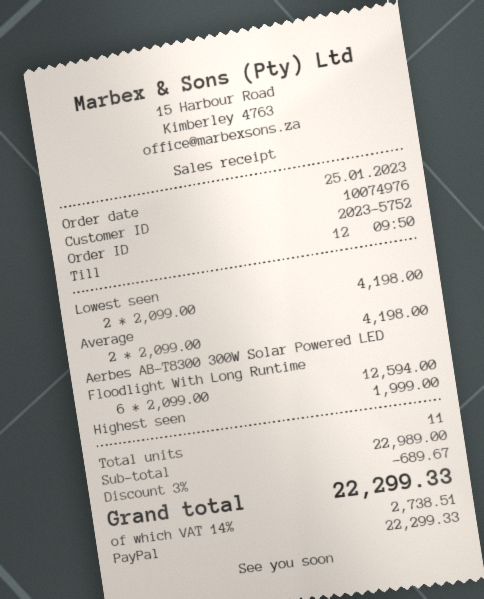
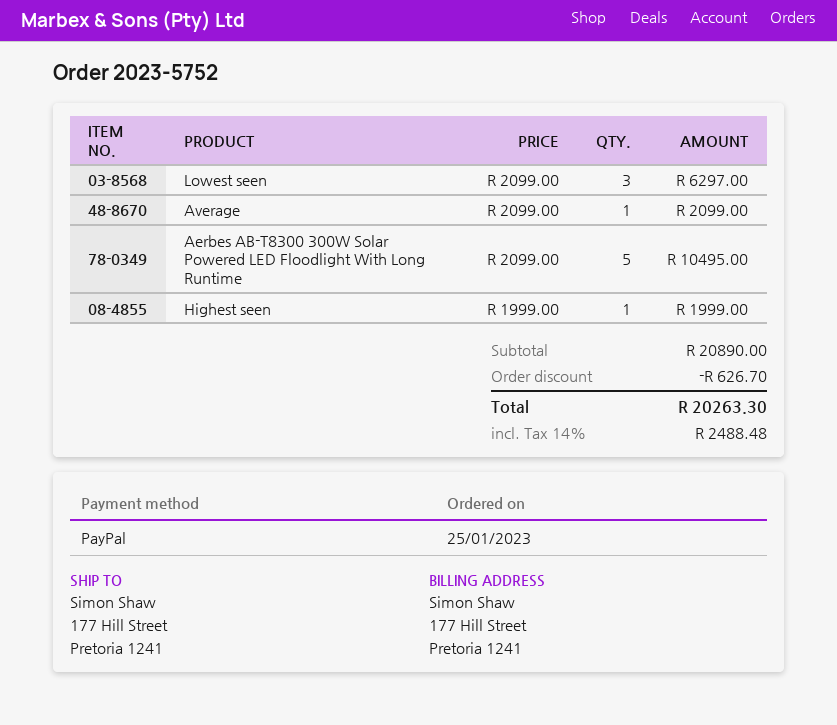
Lowest seen: 2 x 2099.00 = 4198.00 -> 3 x 2099.00 = 6297.00
Average: 2 x 2099.00 = 4198.00 -> 1 x 2099.00 = 2099.00
Aerbes AB-T8300 300W Solar Powered LED Floodlight With Long Runtime: 6 x 2099.00 = 12594.00 -> 5 x 2099.00 = 10495.00
subtotal: 22989.00 -> 20890.00
discount: 689.67 -> 626.70
tax: 14% = 2738.51 -> 14% = 2488.48
total: 22299.33 -> 20263.30

